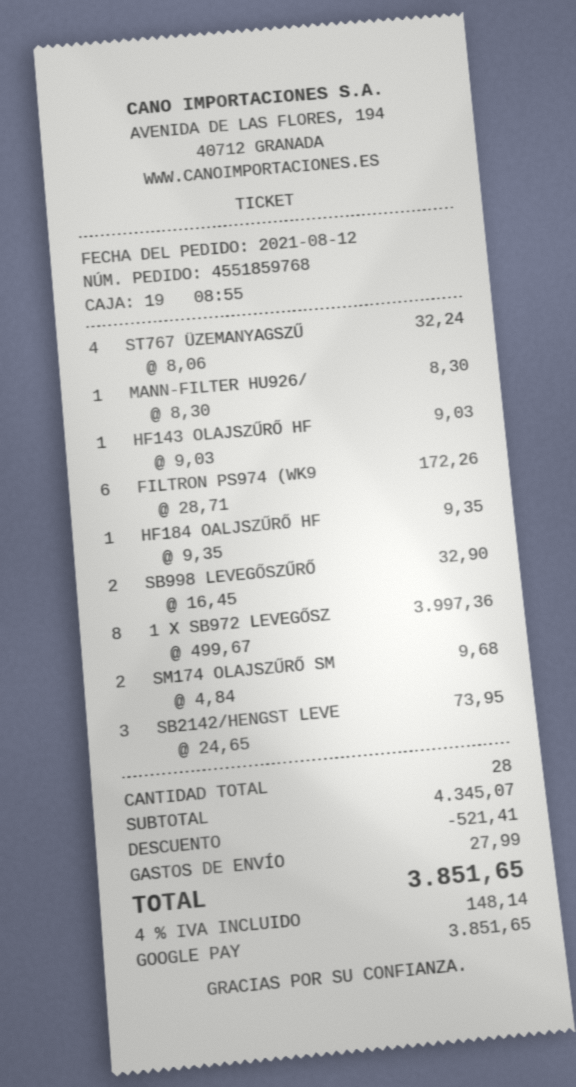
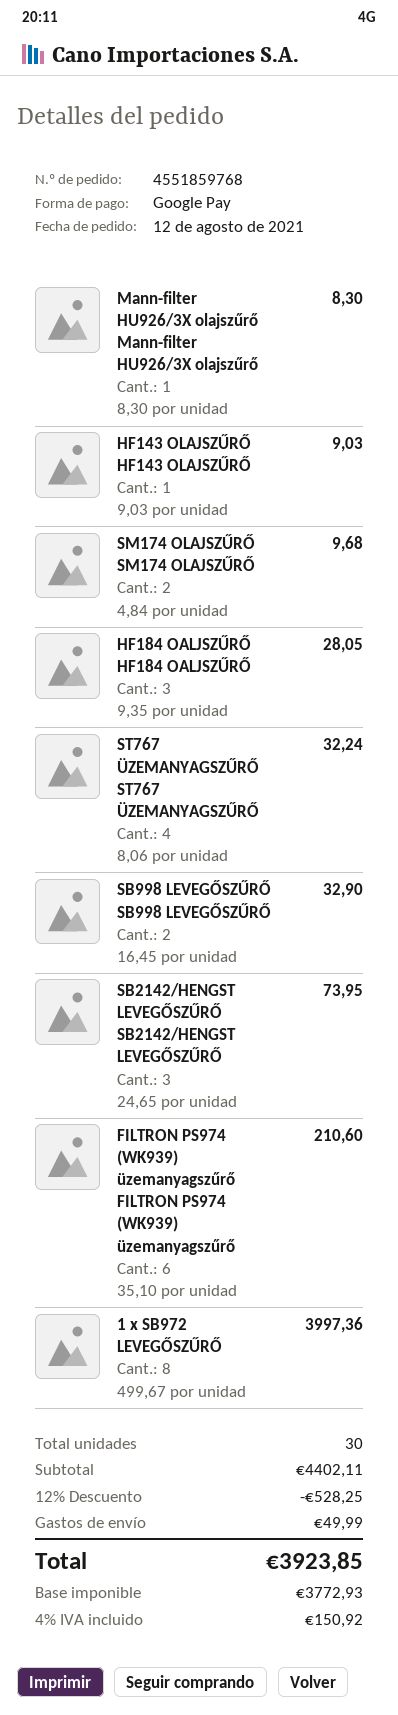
FILTRON PS974 (WK9: 6 x 28.71 = 172.26 -> 6 x 35.10 = 210.60
HF184 OALJSZŰRŐ HF: 1 x 9.35 = 9.35 -> 3 x 9.35 = 28.05
total quantity: 28 -> 30
subtotal: 4345.07 -> 4402.11
discount: 521.41 -> 528.25
shipping: 27.99 -> 49.99
tax: 4% = 148.14 -> 4% = 150.92
total: 3851.65 -> 3923.85

